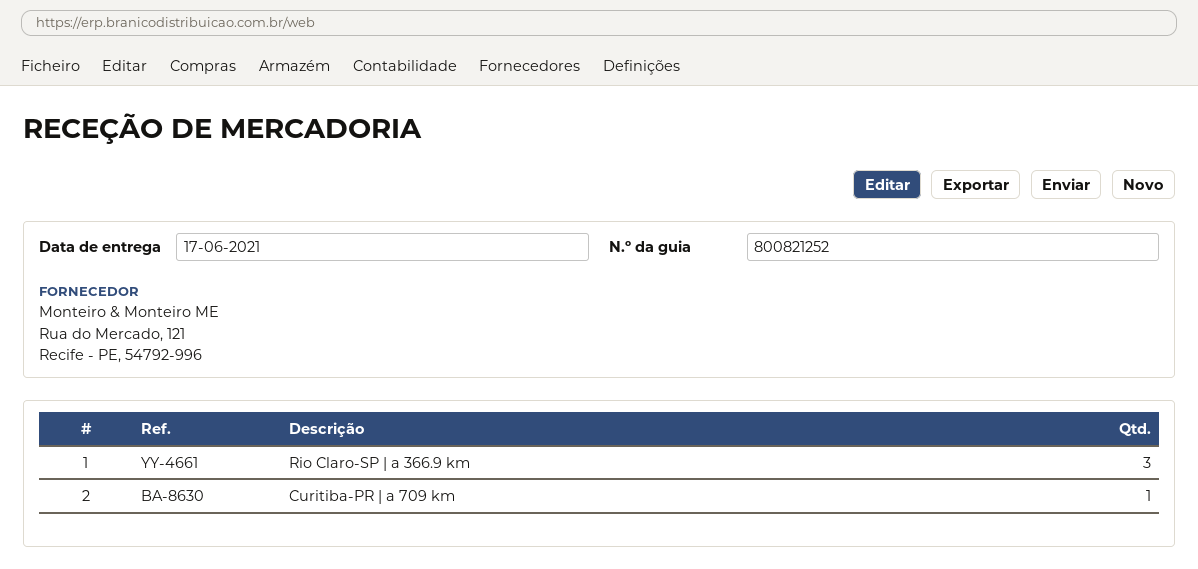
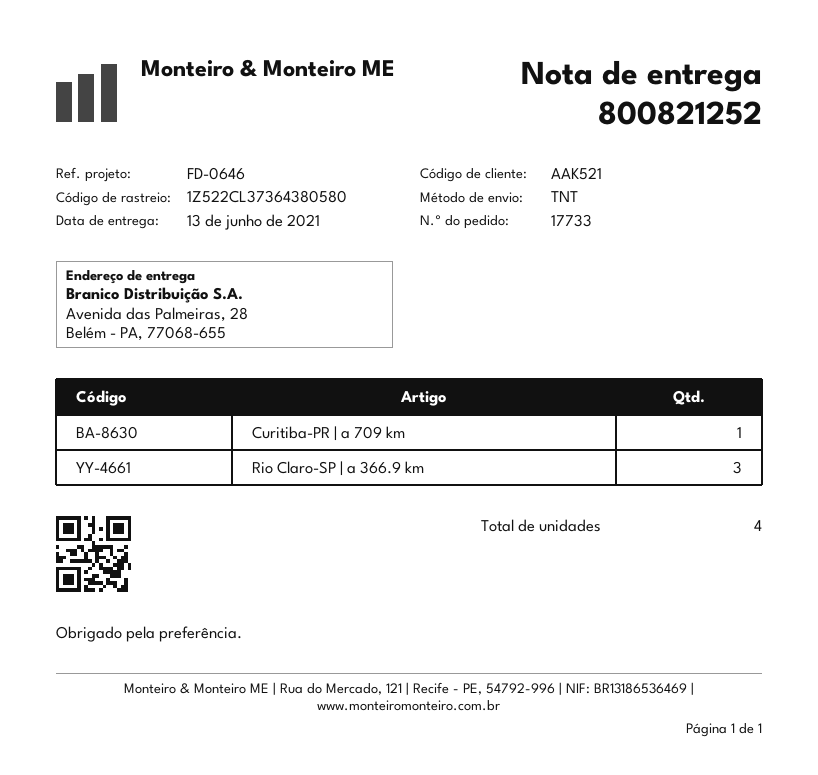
delivery date: 2021-06-17 -> 2021-06-13

